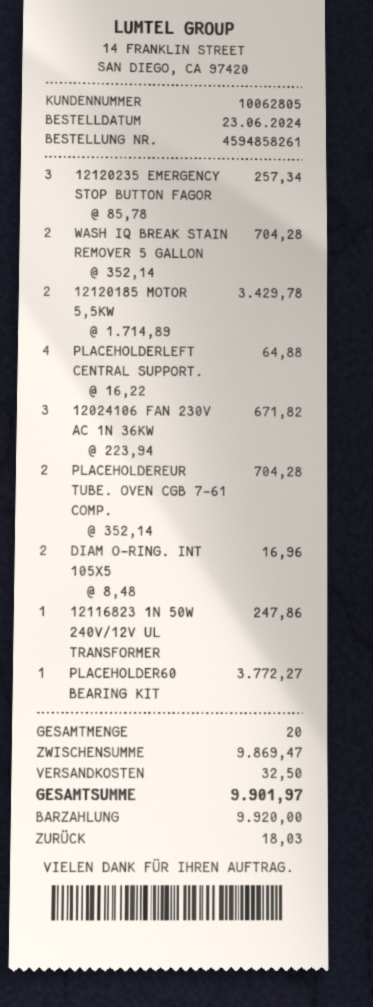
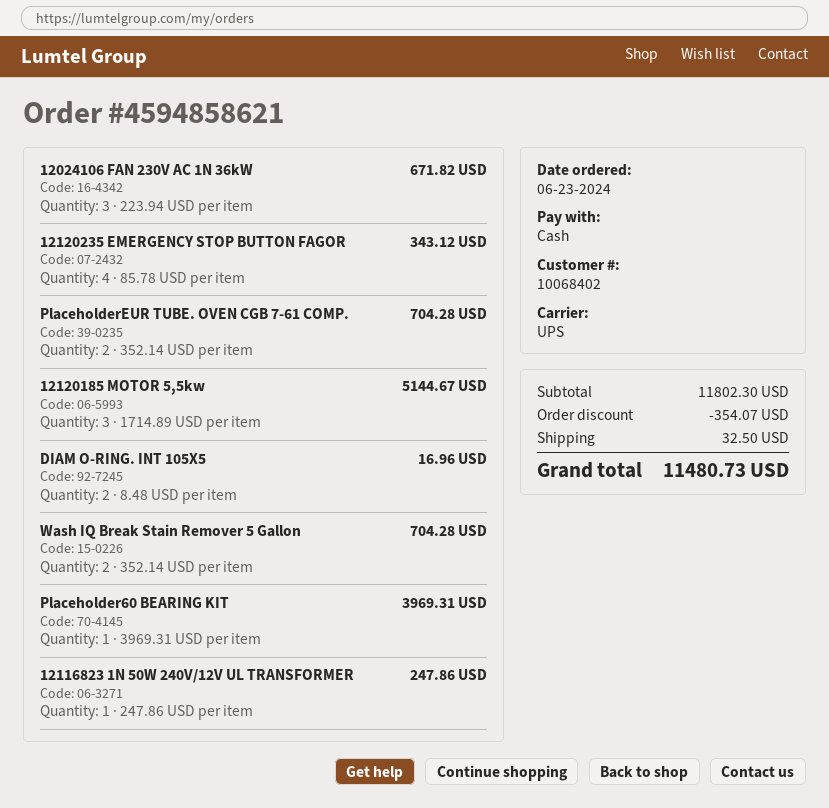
order number: 4594858261 -> 4594858621
customer number: 10062805 -> 10068402
12120235 EMERGENCY STOP BUTTON FAGOR: 3 x 85.78 = 257.34 -> 4 x 85.78 = 343.12
12120185 MOTOR 5,5KW: 2 x 1714.89 = 3429.78 -> 3 x 1714.89 = 5144.67
PLACEHOLDERLEFT CENTRAL SUPPORT.: 4 x 16.22 = 64.88 -> none
PLACEHOLDER60 BEARING KIT: 1 x 3772.27 = 3772.27 -> 1 x 3969.31 = 3969.31
subtotal: 9869.47 -> 11802.30
discount: none -> 354.07
total: 9901.97 -> 11480.73

